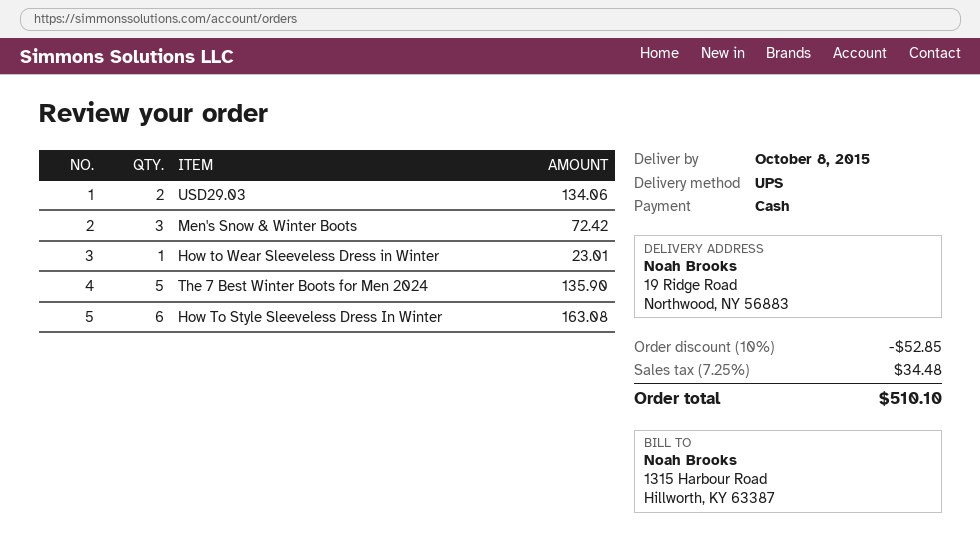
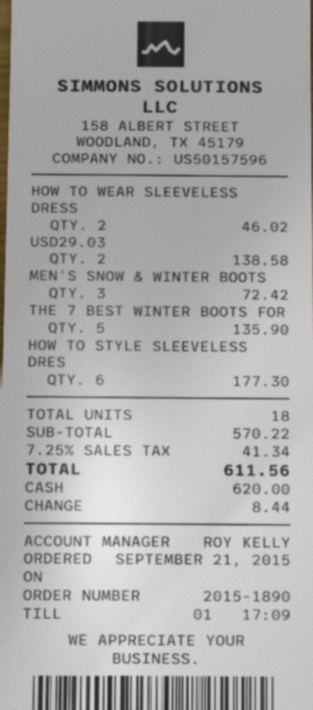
USD29.03: 2 for 134.06 -> 2 for 138.58
How to Wear Sleeveless Dress in Winter: 1 for 23.01 -> 2 for 46.02
How To Style Sleeveless Dress In Winter: 6 for 163.08 -> 6 for 177.30
discount: 10% = 52.85 -> none
tax: 7.25% = 34.48 -> 7.25% = 41.34
total: 510.10 -> 611.56

